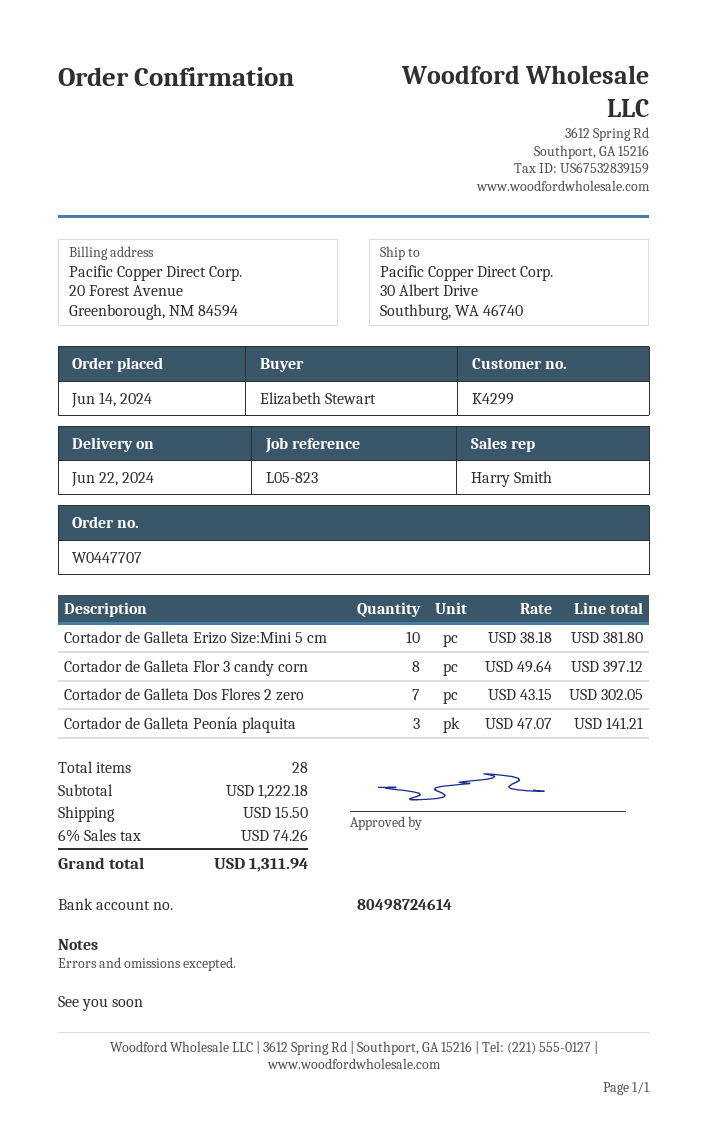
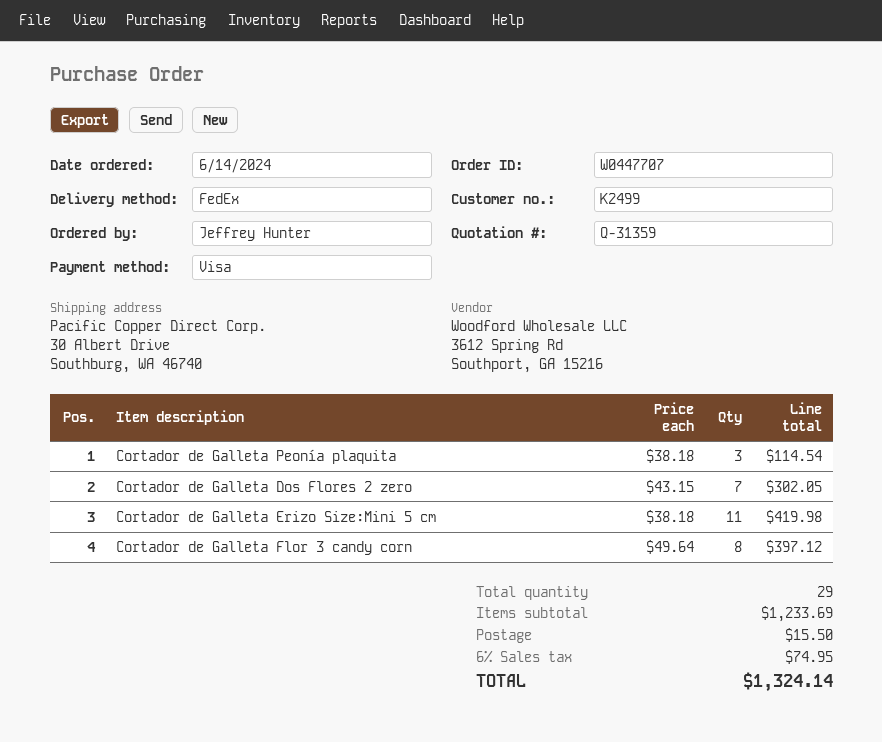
customer number: K4299 -> K2499
ordered by: Elizabeth Stewart -> Jeffrey Hunter
Cortador de Galleta Erizo Size:Mini 5 cm: 10 x 38.18 = 381.80 -> 11 x 38.18 = 419.98
Cortador de Galleta Peonía plaquita: 3 x 47.07 = 141.21 -> 3 x 38.18 = 114.54
total quantity: 28 -> 29
subtotal: 1222.18 -> 1233.69
tax: 6% = 74.26 -> 6% = 74.95
total: 1311.94 -> 1324.14

